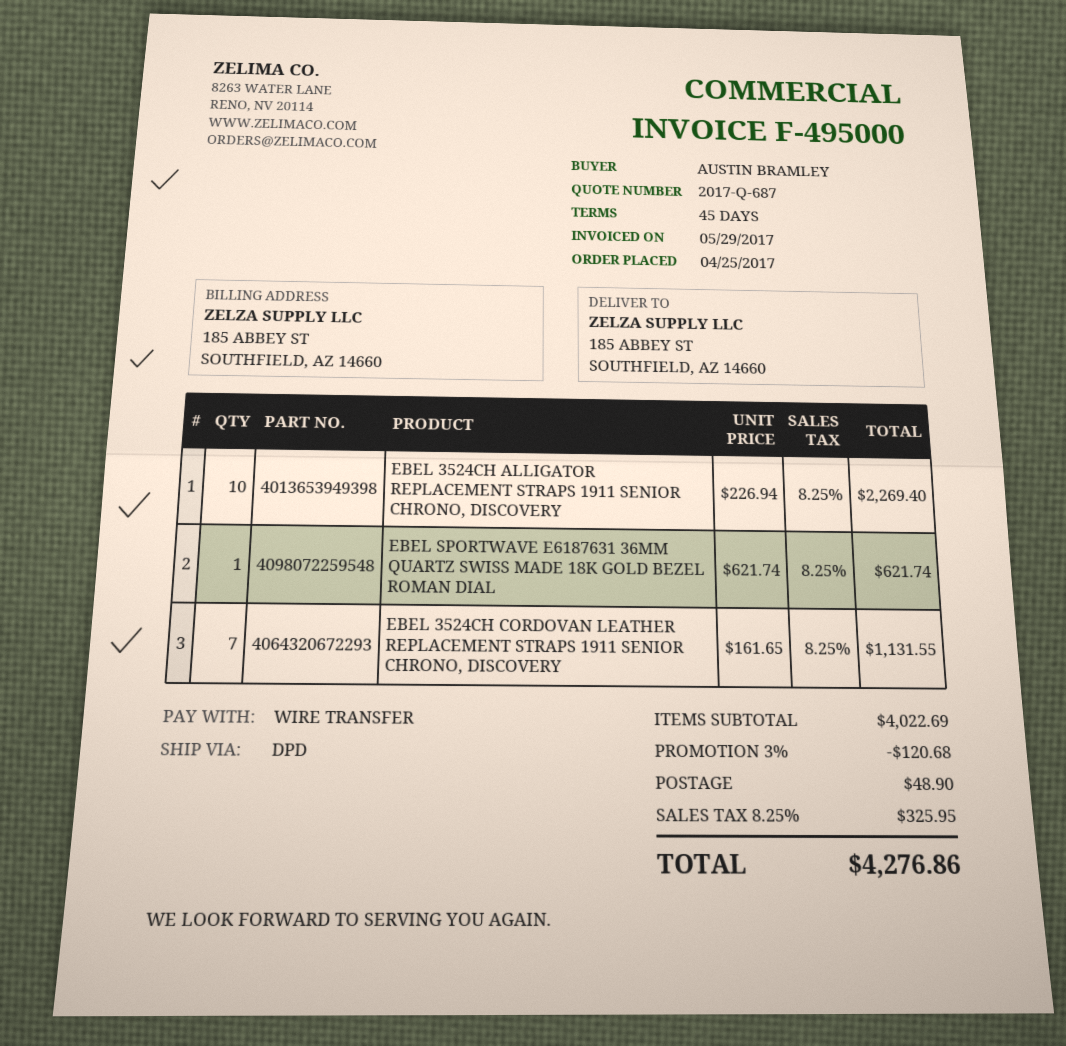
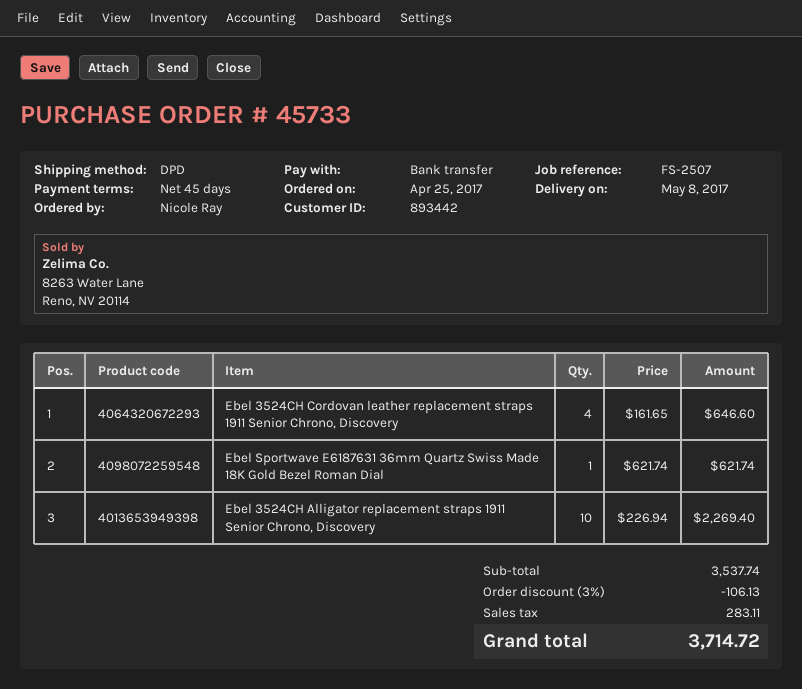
ordered by: AUSTIN BRAMLEY -> Nicole Ray
EBEL 3524CH CORDOVAN LEATHER REPLACEMENT STRAPS 1911 SENIOR CHRONO, DISCOVERY: 7 x 161.65 = 1131.55 -> 4 x 161.65 = 646.60
subtotal: 4022.69 -> 3537.74
discount: 3% = 120.68 -> 3% = 106.13
shipping: 48.90 -> none
tax: 325.95 -> 283.11
total: 4276.86 -> 3714.72

